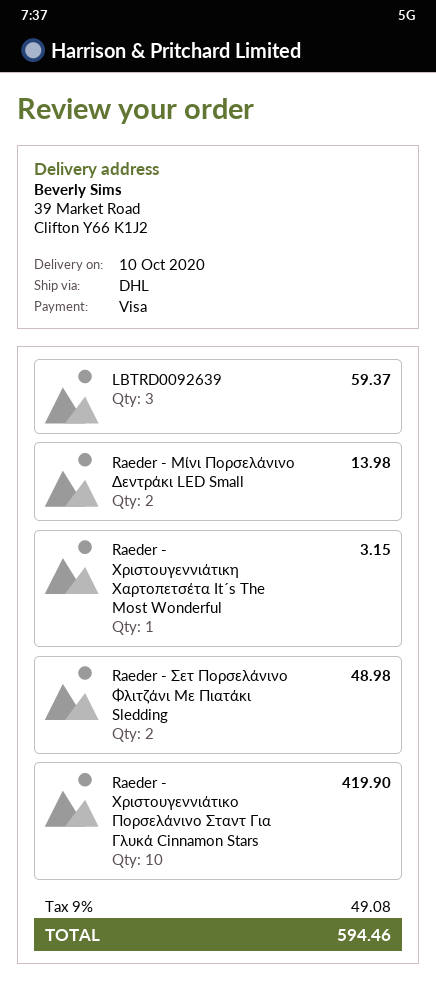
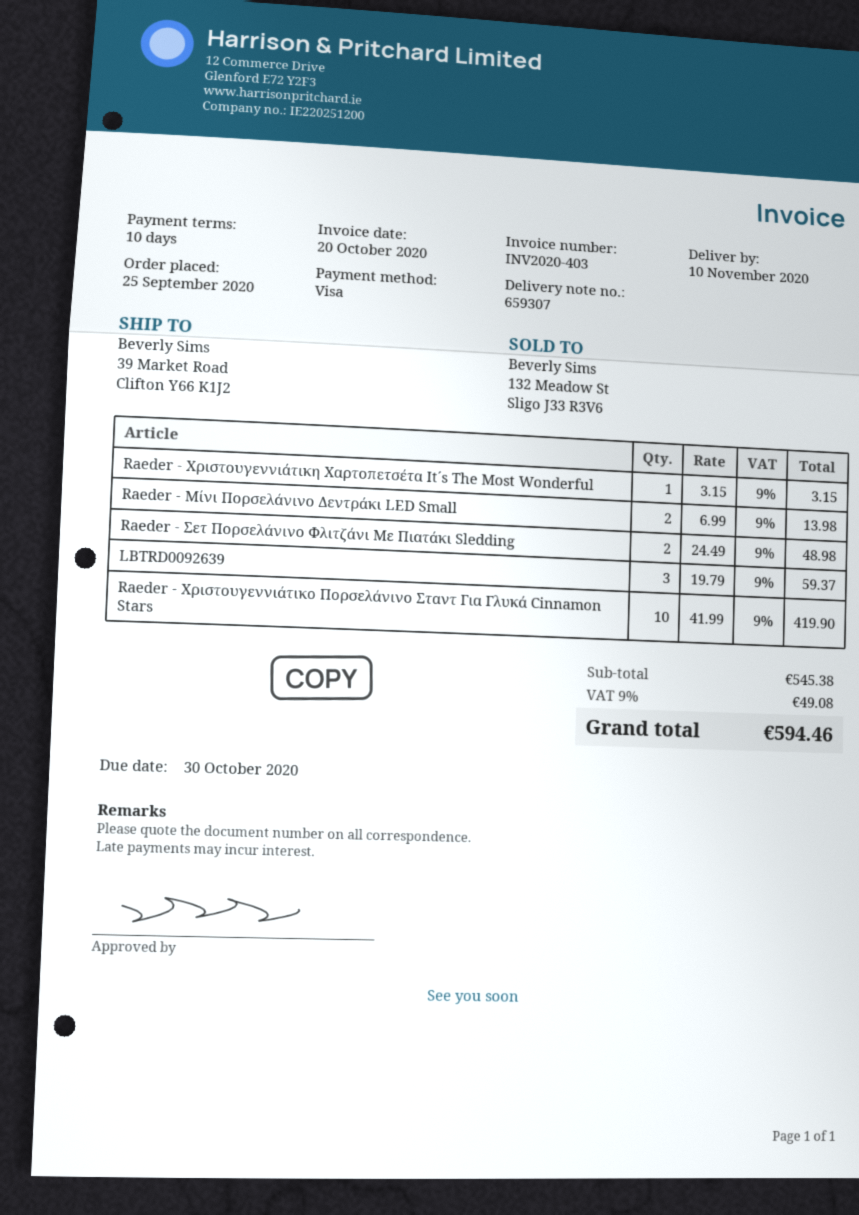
delivery date: 2020-10-10 -> 2020-11-10

